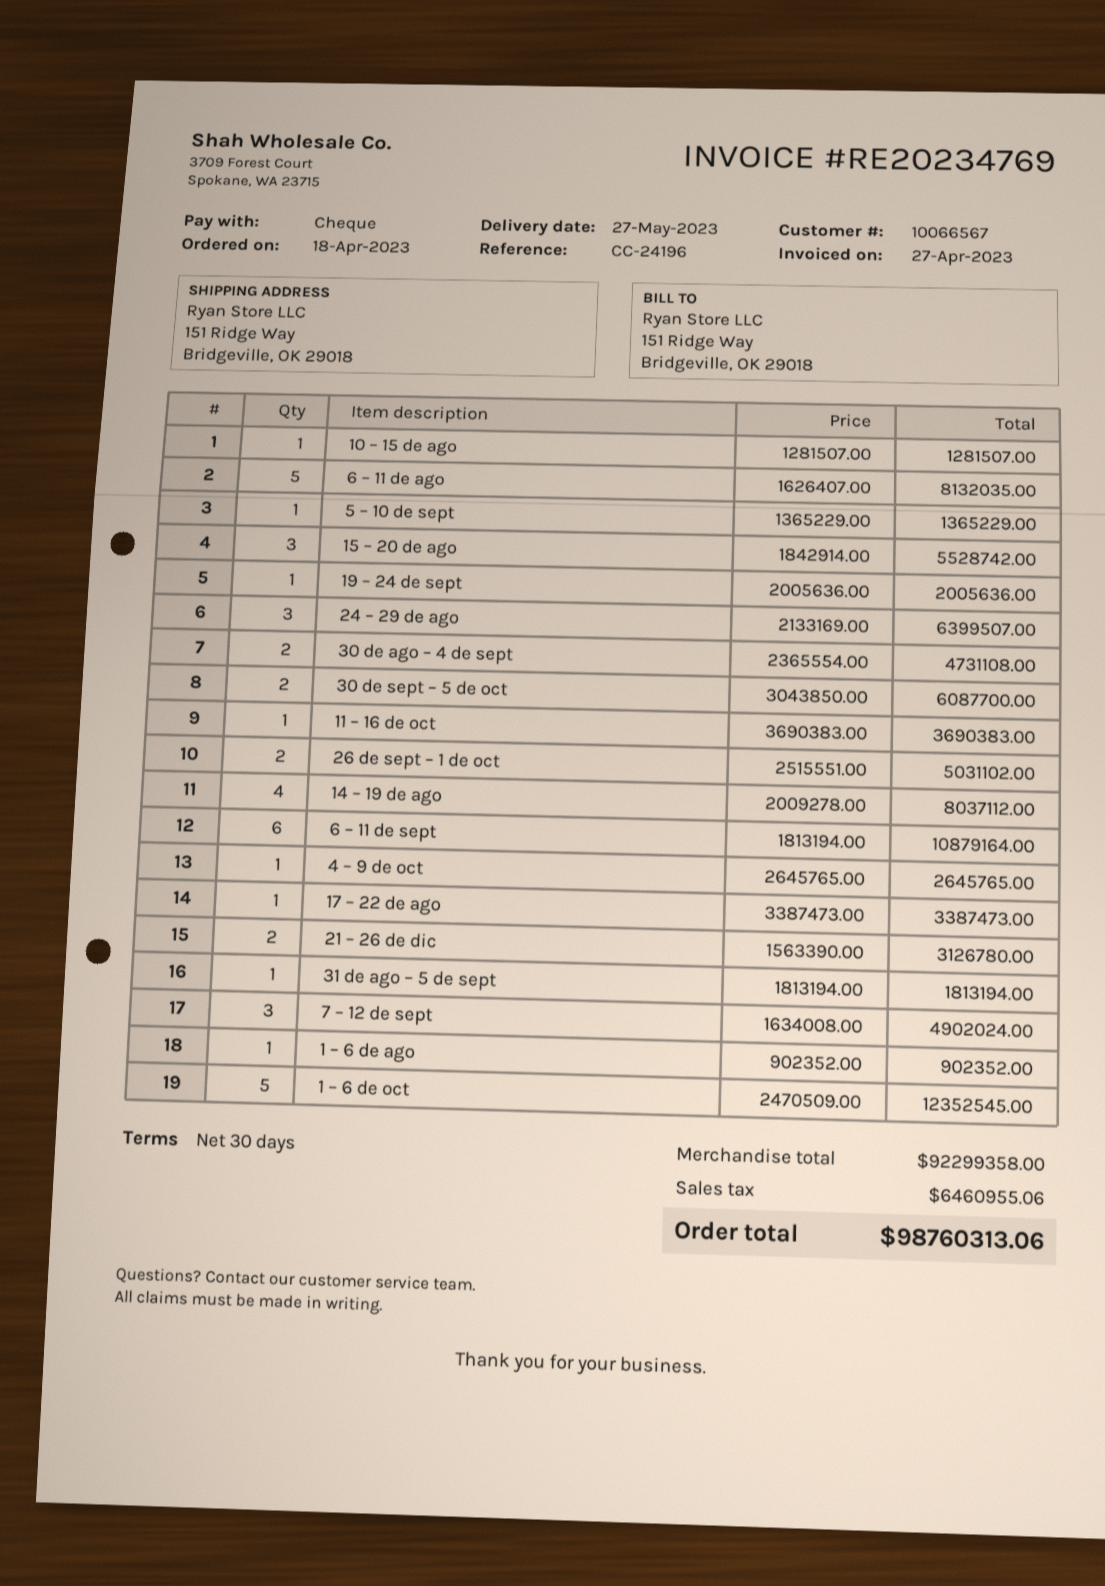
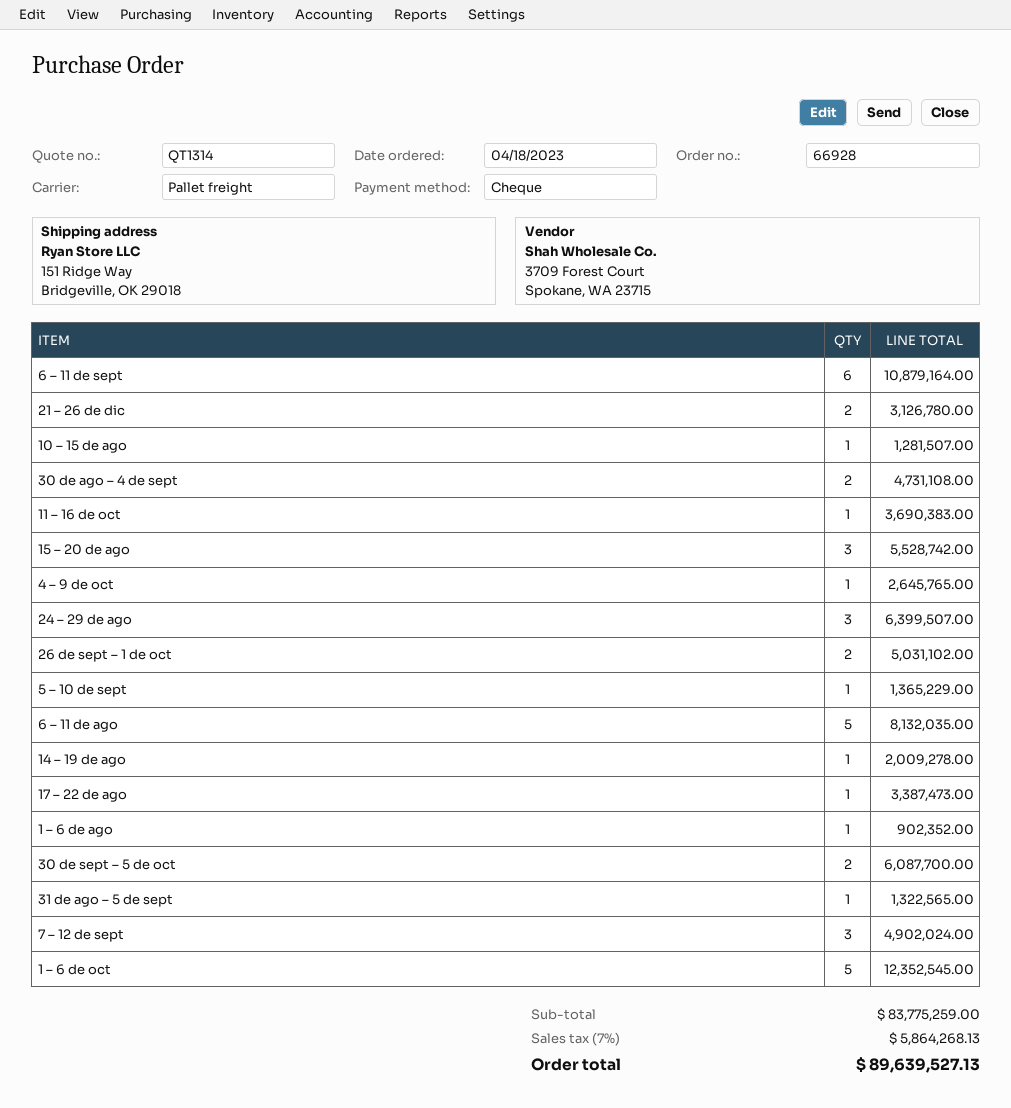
19 – 24 de sept: 1 for 2005636.00 -> none
14 – 19 de ago: 4 for 8037112.00 -> 1 for 2009278.00
31 de ago – 5 de sept: 1 for 1813194.00 -> 1 for 1322565.00
subtotal: 92299358.00 -> 83775259.00
tax: 6460955.06 -> 5864268.13
total: 98760313.06 -> 89639527.13

